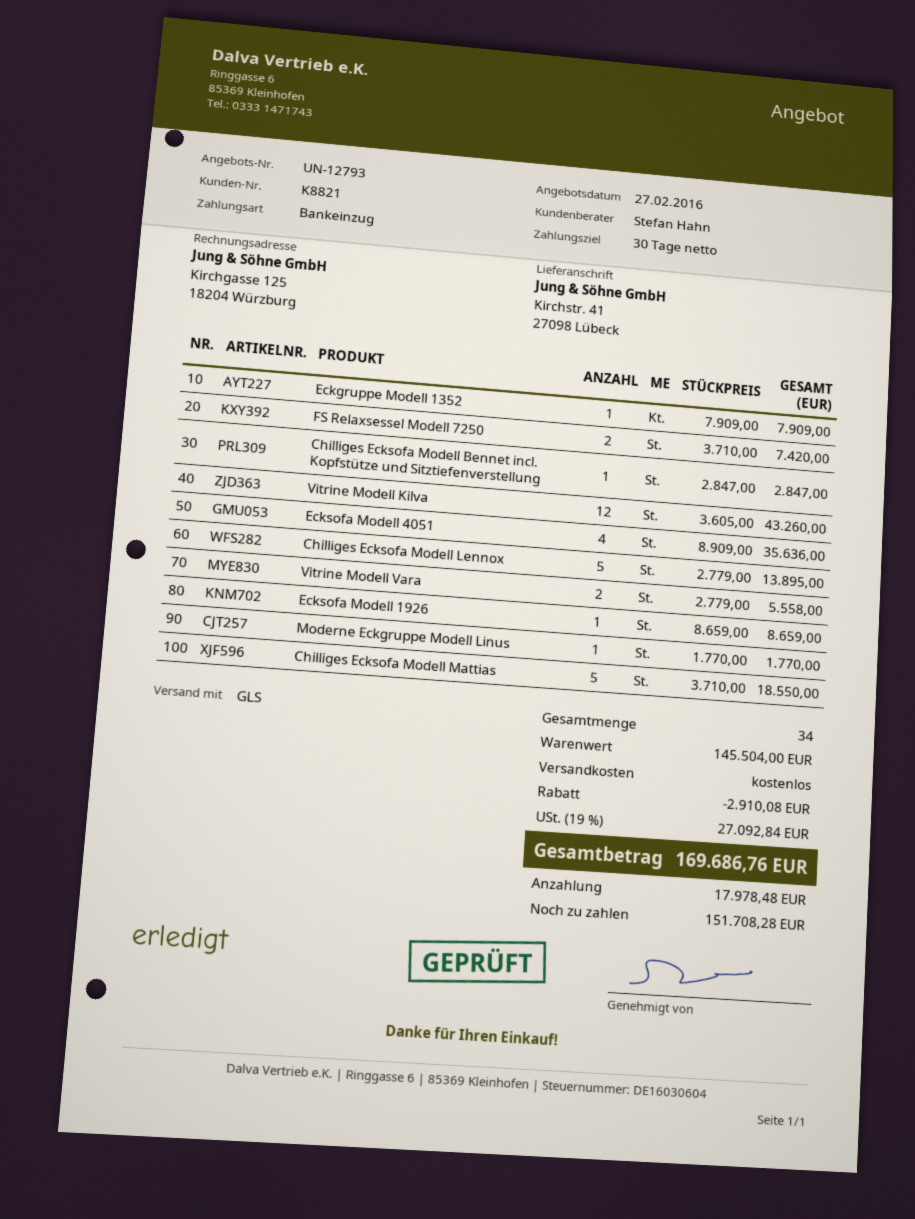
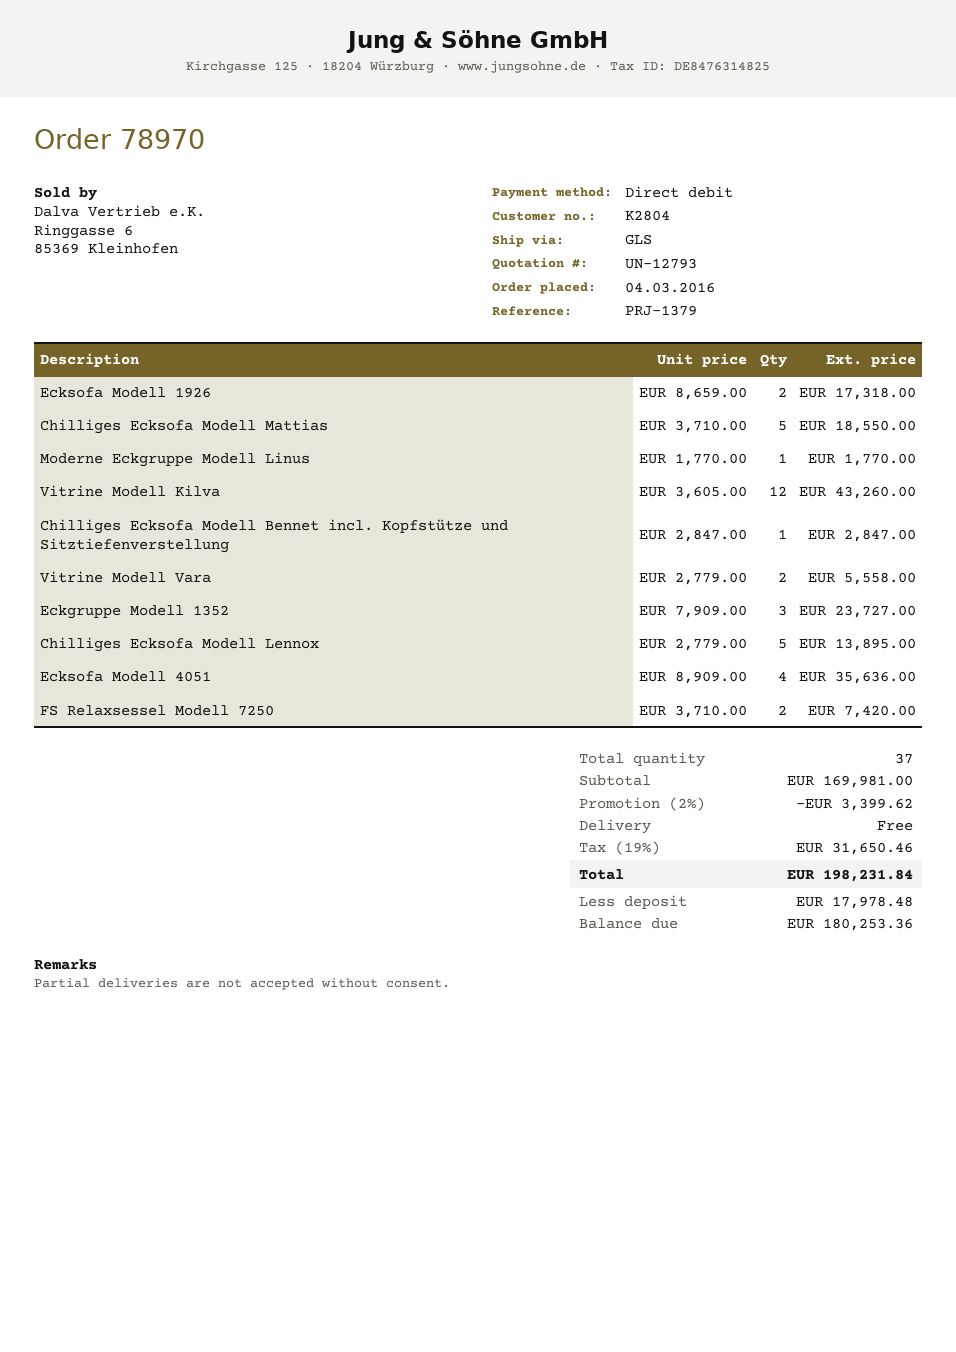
customer number: K8821 -> K2804
Eckgruppe Modell 1352: 1 x 7909.00 = 7909.00 -> 3 x 7909.00 = 23727.00
Ecksofa Modell 1926: 1 x 8659.00 = 8659.00 -> 2 x 8659.00 = 17318.00
total quantity: 34 -> 37
subtotal: 145504.00 -> 169981.00
discount: 2910.08 -> 3399.62
tax: 19% = 27092.84 -> 19% = 31650.46
total: 169686.76 -> 198231.84
balance: 151708.28 -> 180253.36

